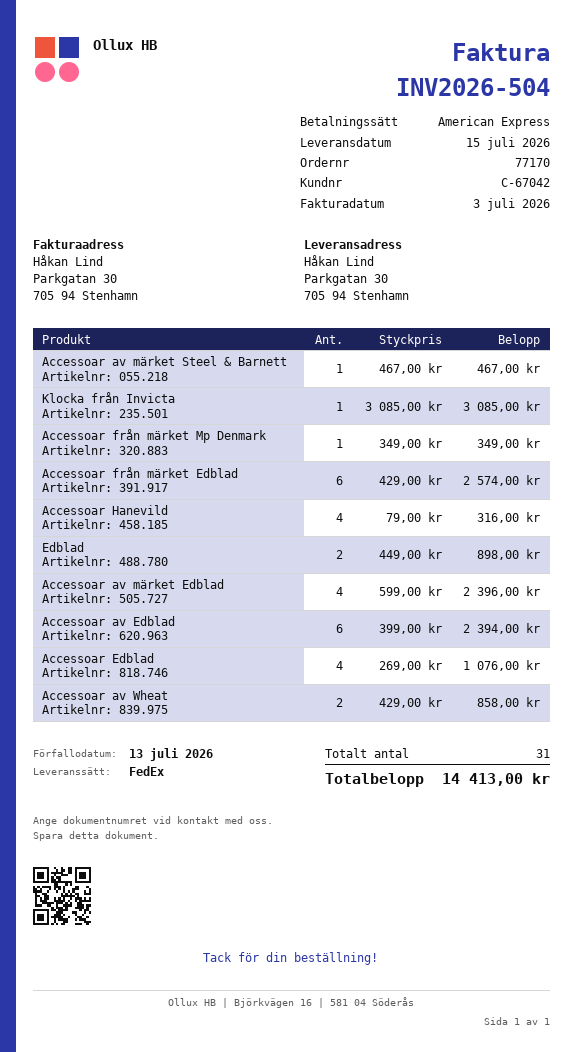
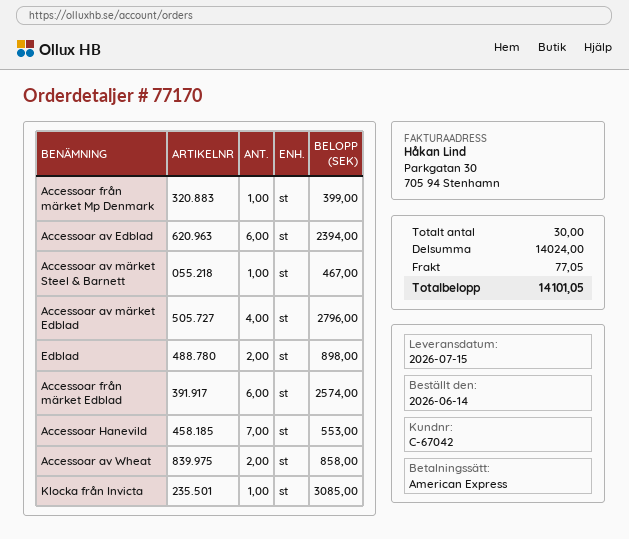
Accessoar från märket Mp Denmark: 1 for 349.00 -> 1 for 399.00
Accessoar Hanevild: 4 for 316.00 -> 7 for 553.00
Accessoar av märket Edblad: 4 for 2396.00 -> 4 for 2796.00
Accessoar Edblad: 4 for 1076.00 -> none
total quantity: 31 -> 30
shipping: none -> 77.05
total: 14413.00 -> 14101.05

